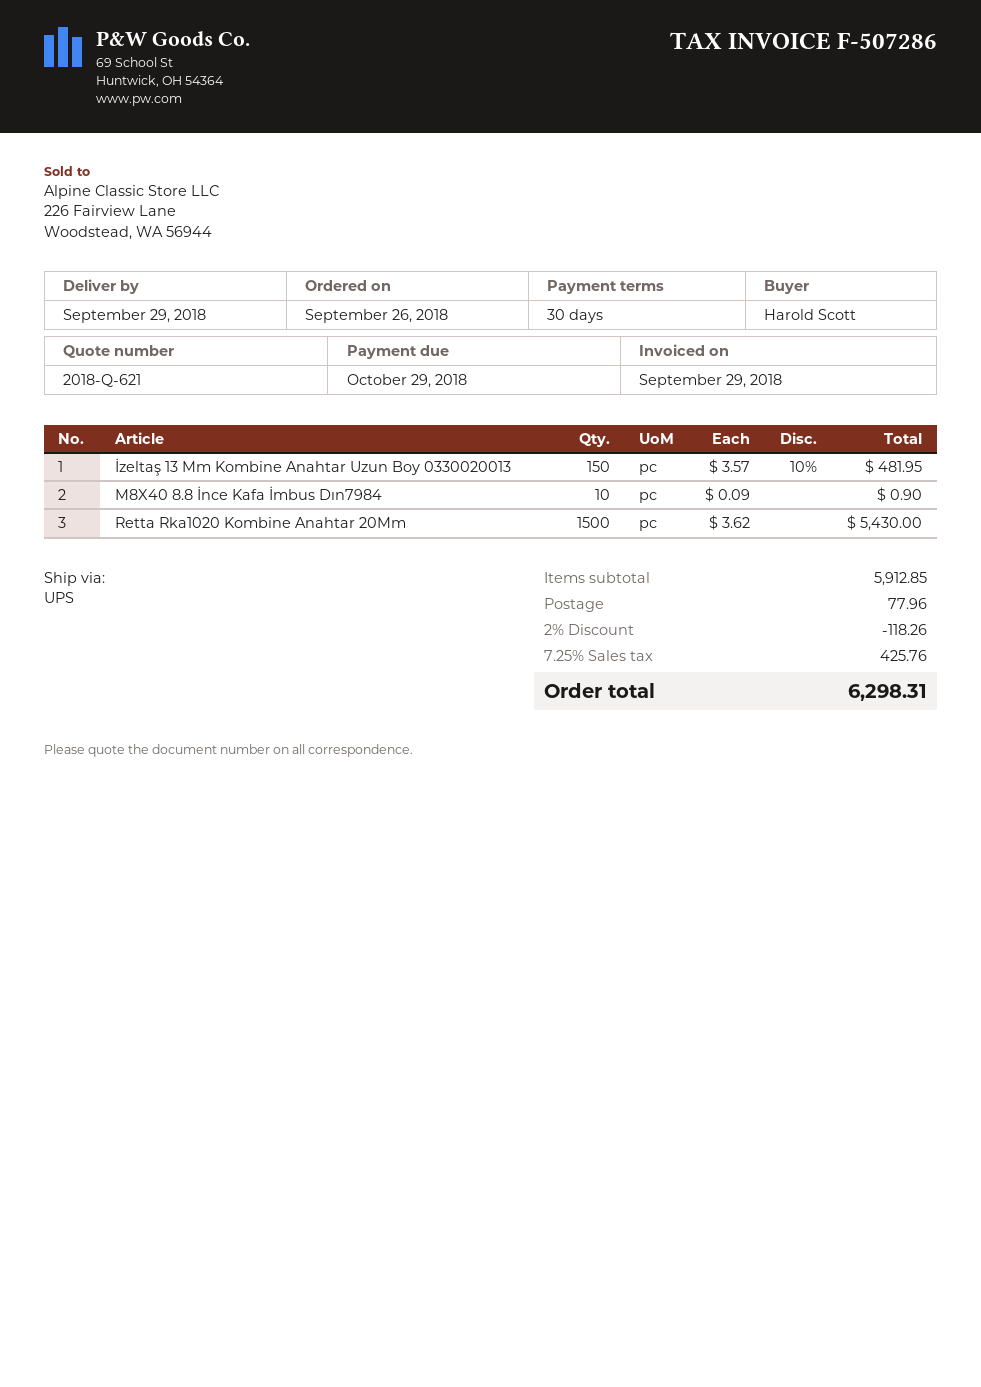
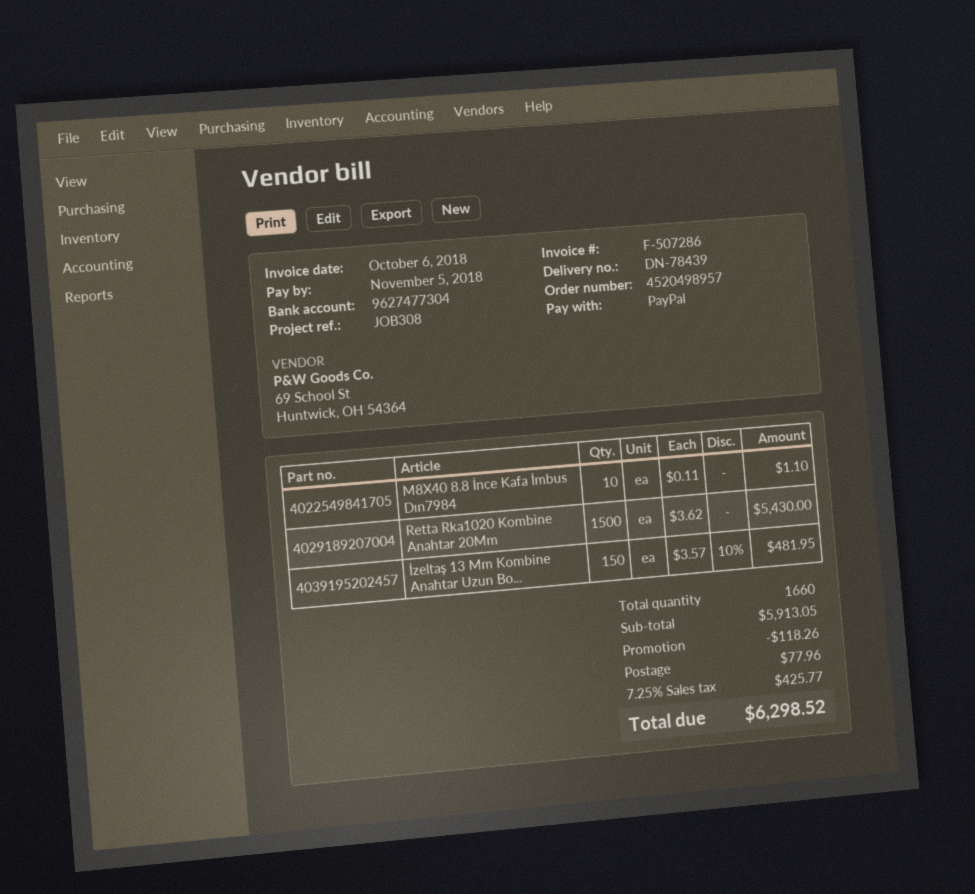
invoice date: 2018-09-29 -> 2018-10-06
due date: 2018-10-29 -> 2018-11-05
M8X40 8.8 İnce Kafa İmbus Dın7984: 10 x 0.09 = 0.90 -> 10 x 0.11 = 1.10
subtotal: 5912.85 -> 5913.05
tax: 7.25% = 425.76 -> 7.25% = 425.77
total: 6298.31 -> 6298.52

